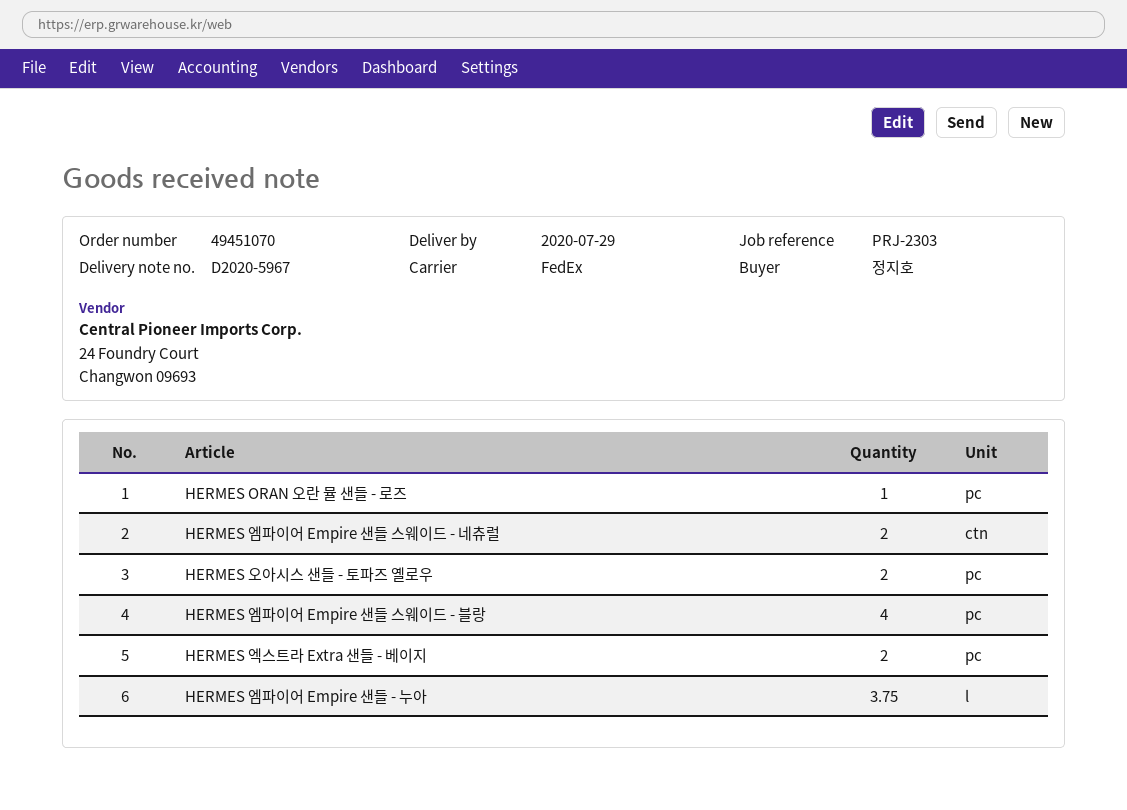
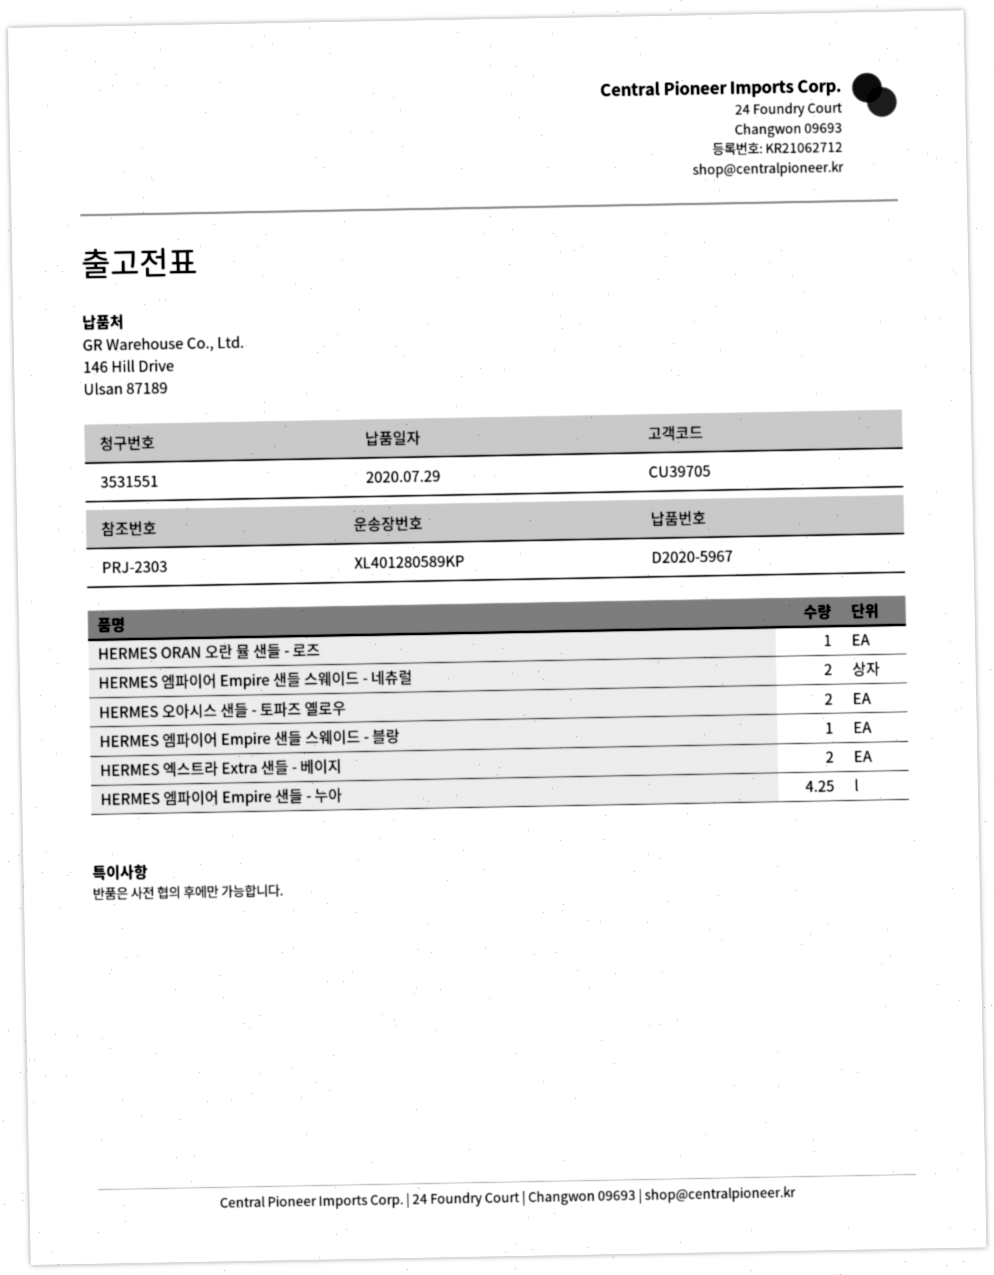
HERMES 엠파이어 Empire 샌들 스웨이드 - 블랑: 4 -> 1
HERMES 엠파이어 Empire 샌들 - 누아: 3.75 -> 4.25

